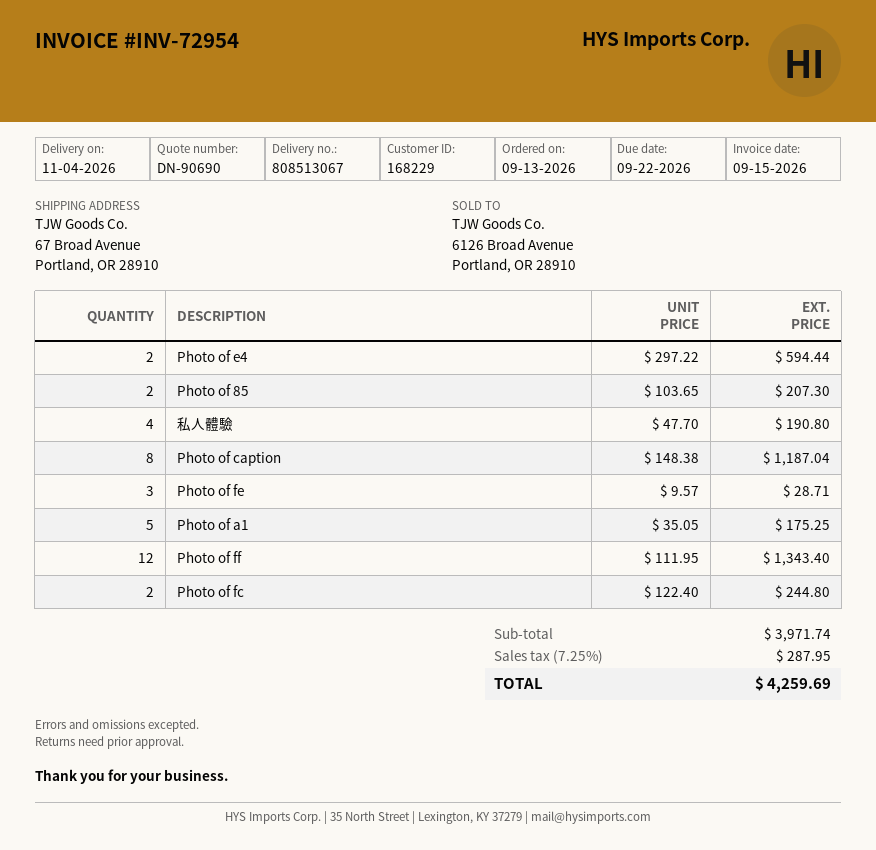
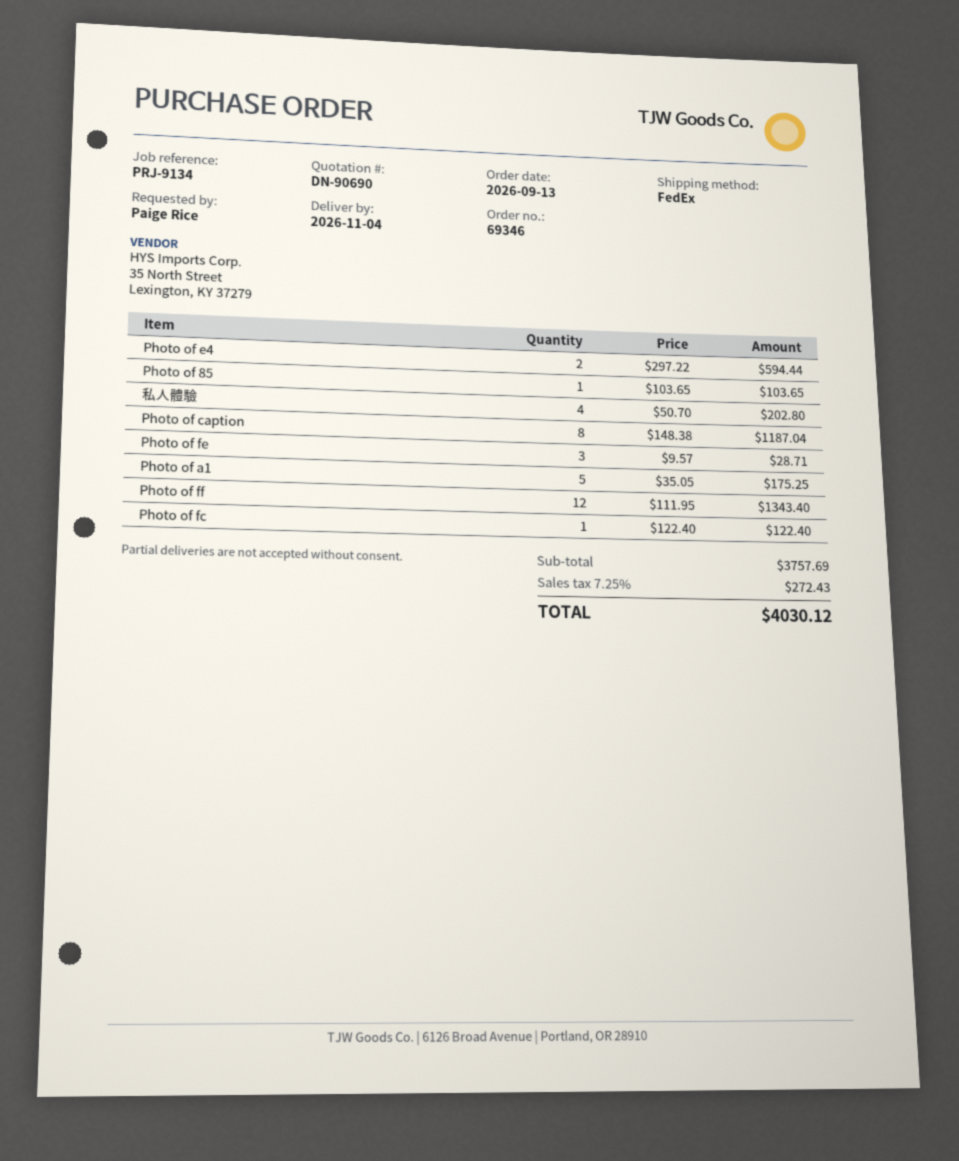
Photo of 85: 2 x 103.65 = 207.30 -> 1 x 103.65 = 103.65
私人體驗: 4 x 47.70 = 190.80 -> 4 x 50.70 = 202.80
Photo of fc: 2 x 122.40 = 244.80 -> 1 x 122.40 = 122.40
subtotal: 3971.74 -> 3757.69
tax: 7.25% = 287.95 -> 7.25% = 272.43
total: 4259.69 -> 4030.12

